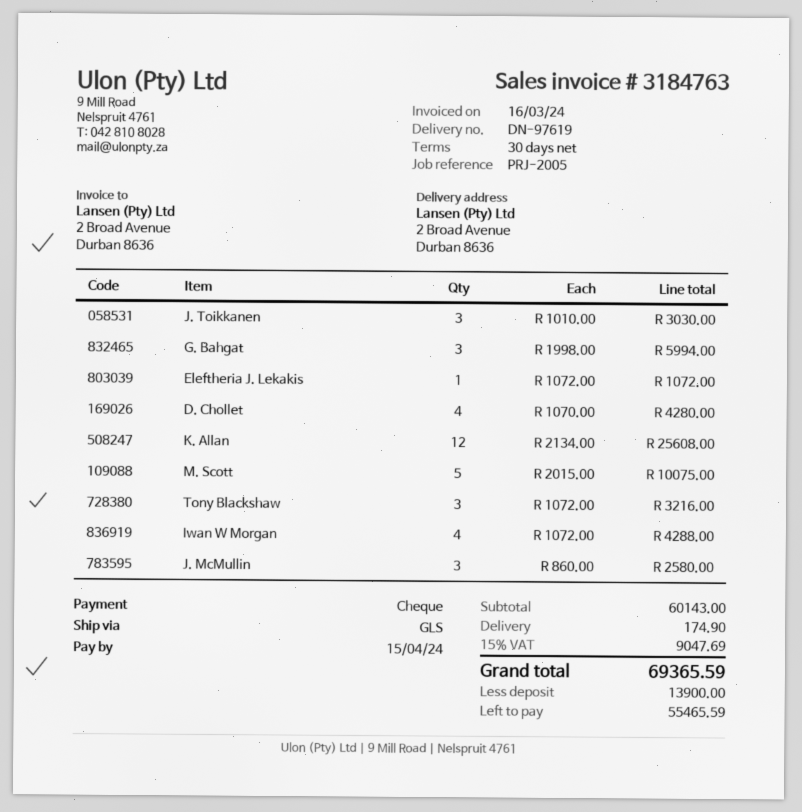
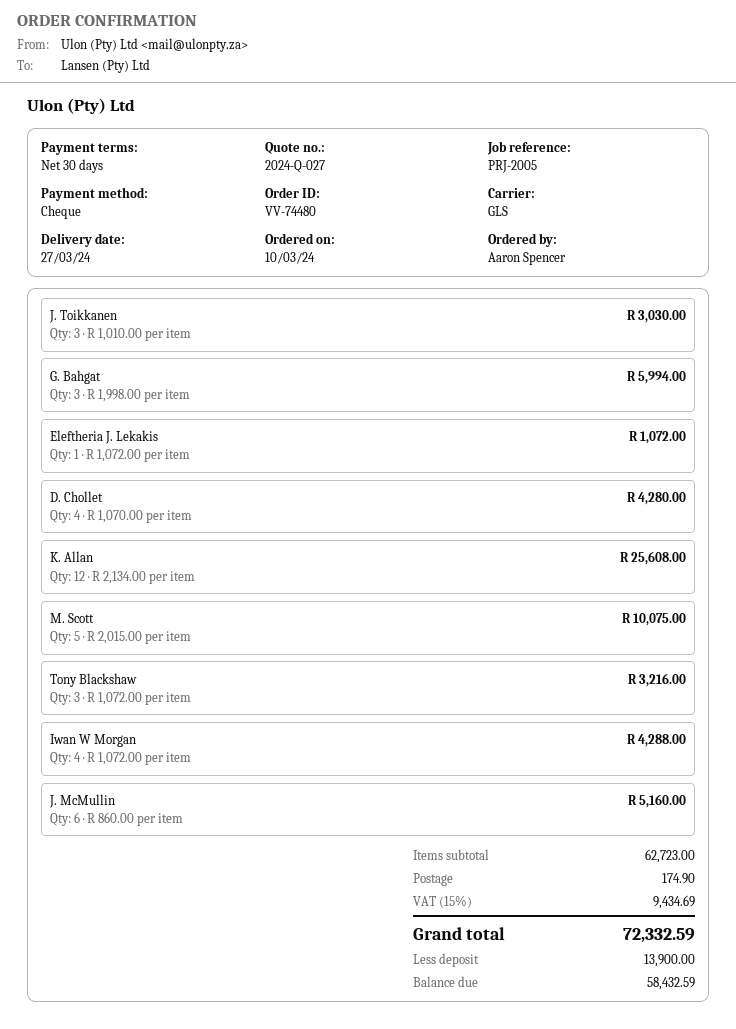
J. McMullin: 3 x 860.00 = 2580.00 -> 6 x 860.00 = 5160.00
subtotal: 60143.00 -> 62723.00
tax: 15% = 9047.69 -> 15% = 9434.69
total: 69365.59 -> 72332.59
balance: 55465.59 -> 58432.59

